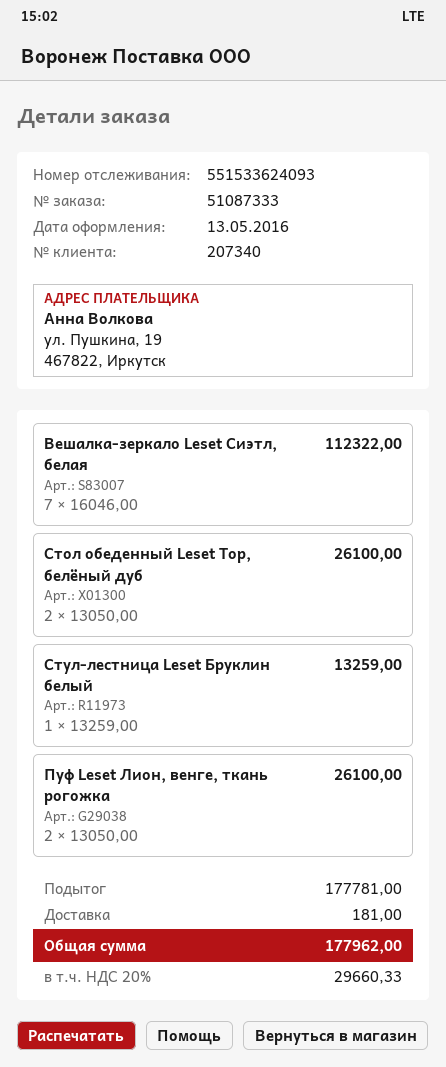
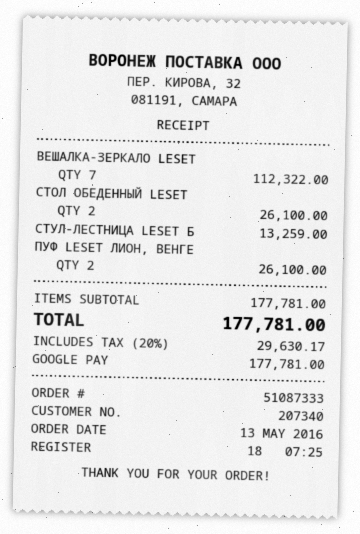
shipping: 181.00 -> none
tax: 20% = 29660.33 -> 20% = 29630.17
total: 177962.00 -> 177781.00

